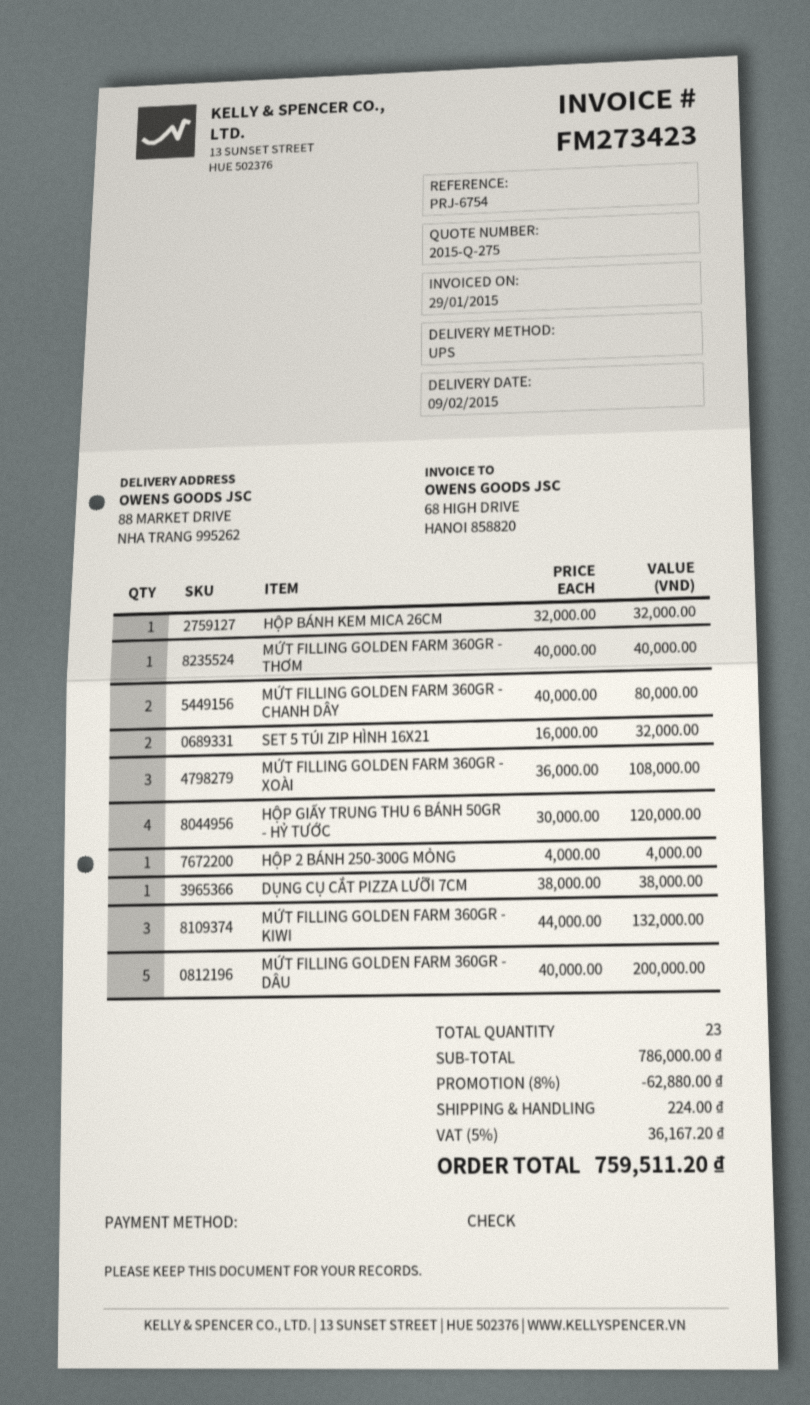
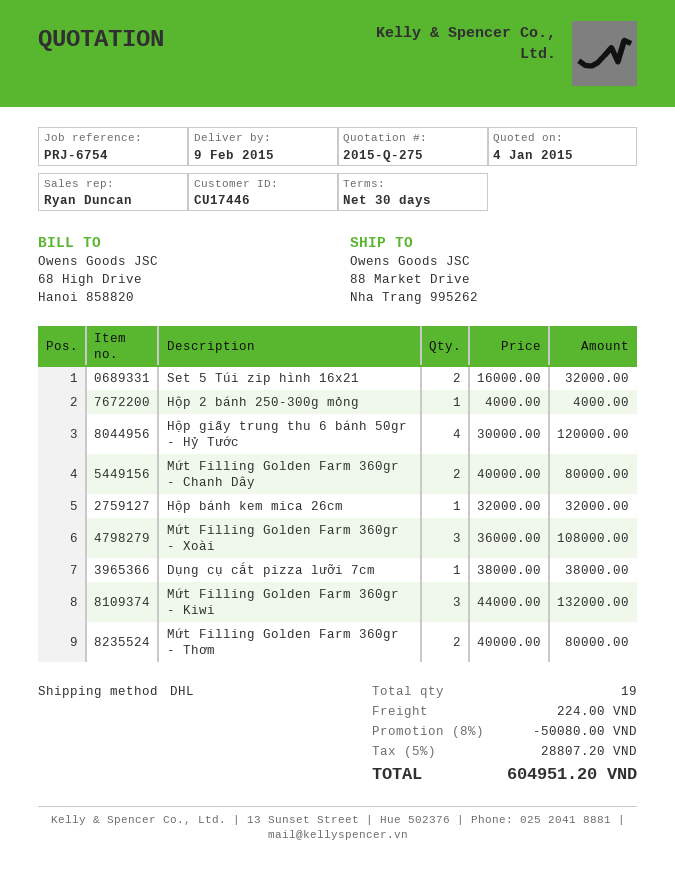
shipping method: UPS -> DHL
MỨT FILLING GOLDEN FARM 360GR - THƠM: 1 x 40000.00 = 40000.00 -> 2 x 40000.00 = 80000.00
MỨT FILLING GOLDEN FARM 360GR - DÂU: 5 x 40000.00 = 200000.00 -> none
total quantity: 23 -> 19
discount: 8% = 62880.00 -> 8% = 50080.00
tax: 5% = 36167.20 -> 5% = 28807.20
total: 759511.20 -> 604951.20

